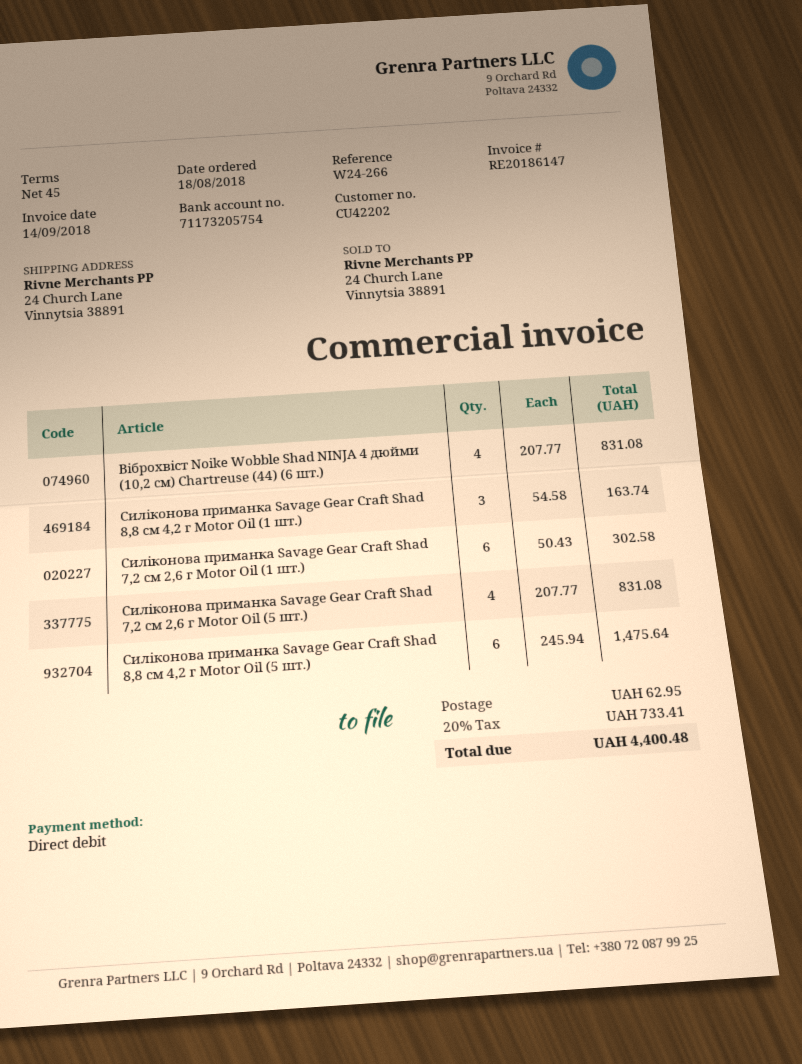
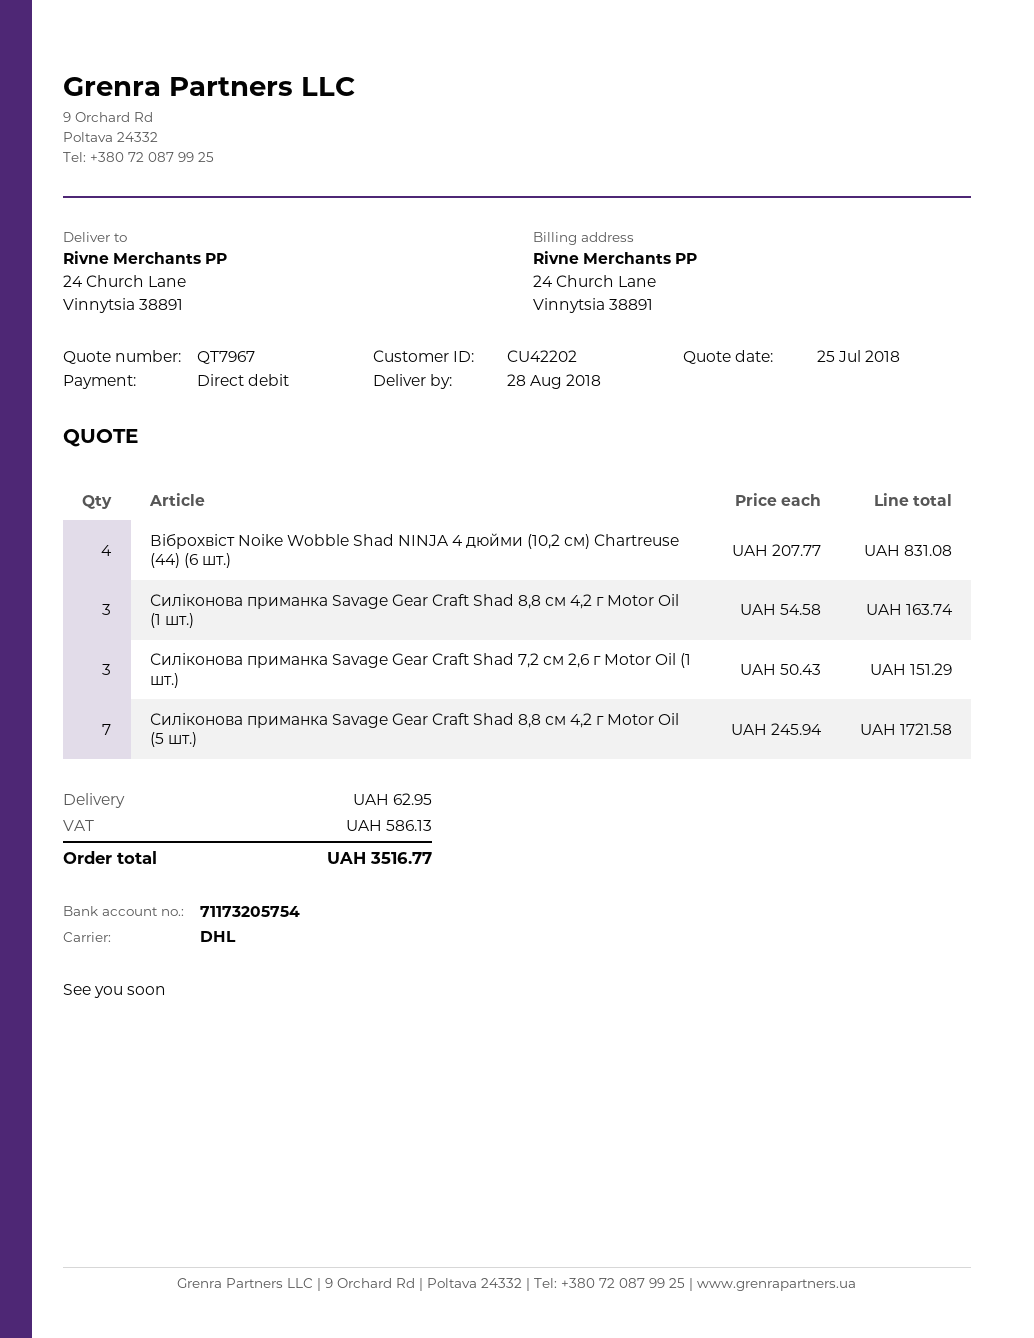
Силіконова приманка Savage Gear Craft Shad 7,2 см 2,6 г Motor Oil (1 шт.): 6 x 50.43 = 302.58 -> 3 x 50.43 = 151.29
Силіконова приманка Savage Gear Craft Shad 7,2 см 2,6 г Motor Oil (5 шт.): 4 x 207.77 = 831.08 -> none
Силіконова приманка Savage Gear Craft Shad 8,8 см 4,2 г Motor Oil (5 шт.): 6 x 245.94 = 1475.64 -> 7 x 245.94 = 1721.58
tax: 733.41 -> 586.13
total: 4400.48 -> 3516.77

